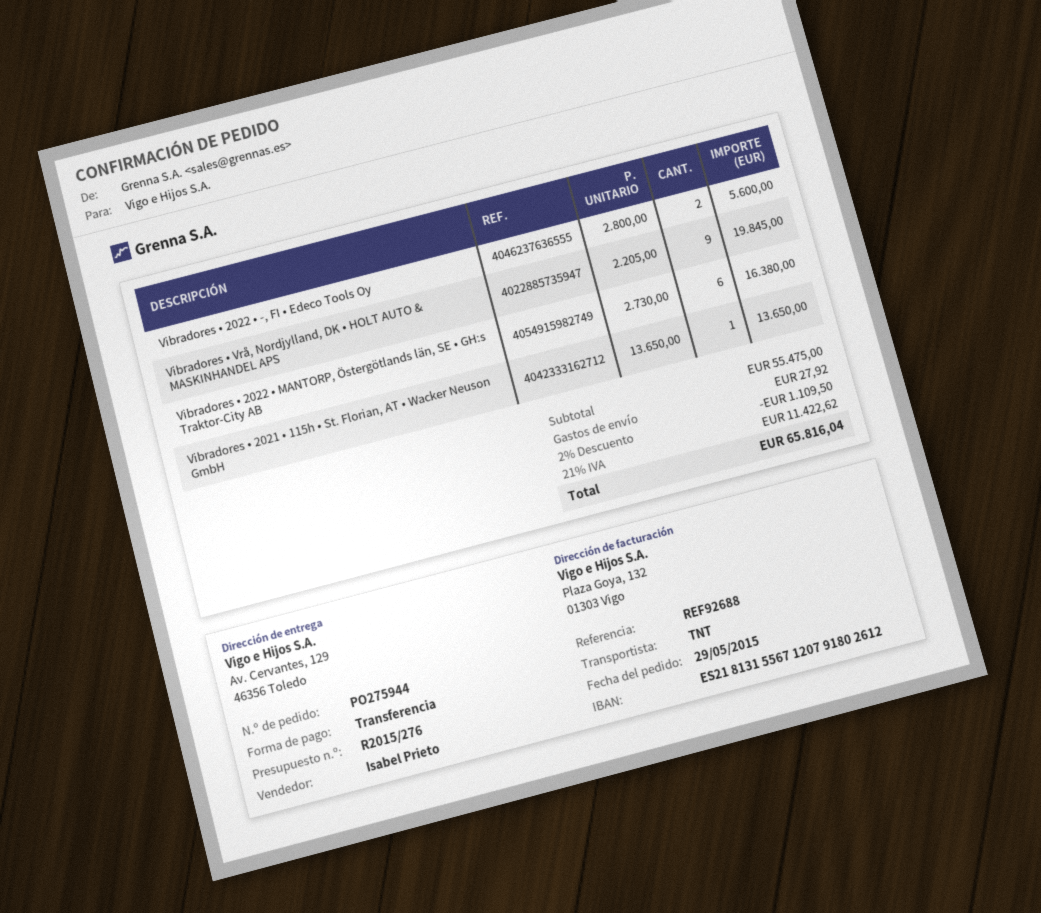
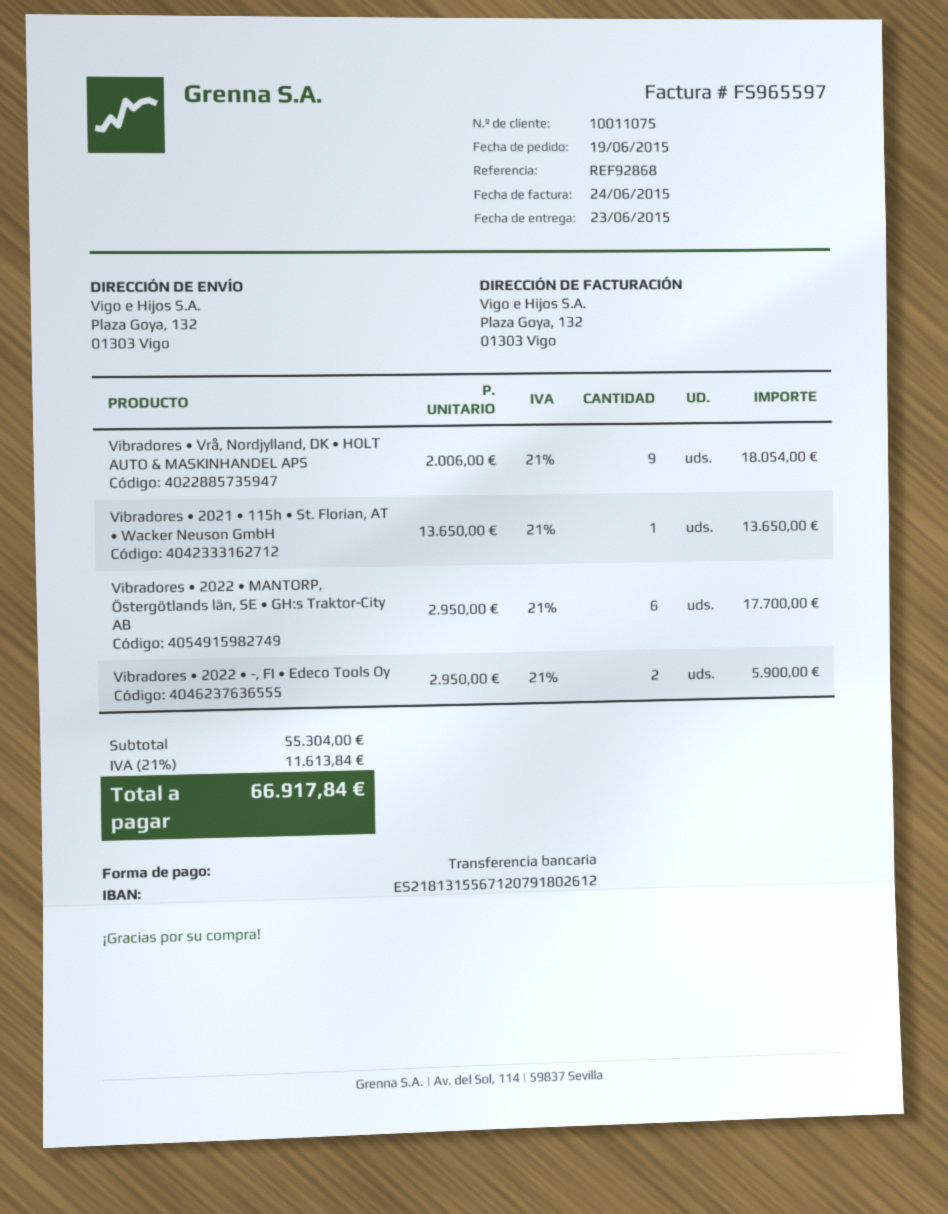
order date: 2015-05-29 -> 2015-06-19
reference: REF92688 -> REF92868
ship to: Av. Cervantes, 129, 46356 Toledo -> Plaza Goya, 132, 01303 Vigo
Vibradores • 2022 • -, FI • Edeco Tools Oy: 2 x 2800.00 = 5600.00 -> 2 x 2950.00 = 5900.00
Vibradores • Vrå, Nordjylland, DK • HOLT AUTO & MASKINHANDEL APS: 9 x 2205.00 = 19845.00 -> 9 x 2006.00 = 18054.00
Vibradores • 2022 • MANTORP, Östergötlands län, SE • GH:s Traktor-City AB: 6 x 2730.00 = 16380.00 -> 6 x 2950.00 = 17700.00
subtotal: 55475.00 -> 55304.00
discount: 2% = 1109.50 -> none
shipping: 27.92 -> none
tax: 21% = 11422.62 -> 21% = 11613.84
total: 65816.04 -> 66917.84

